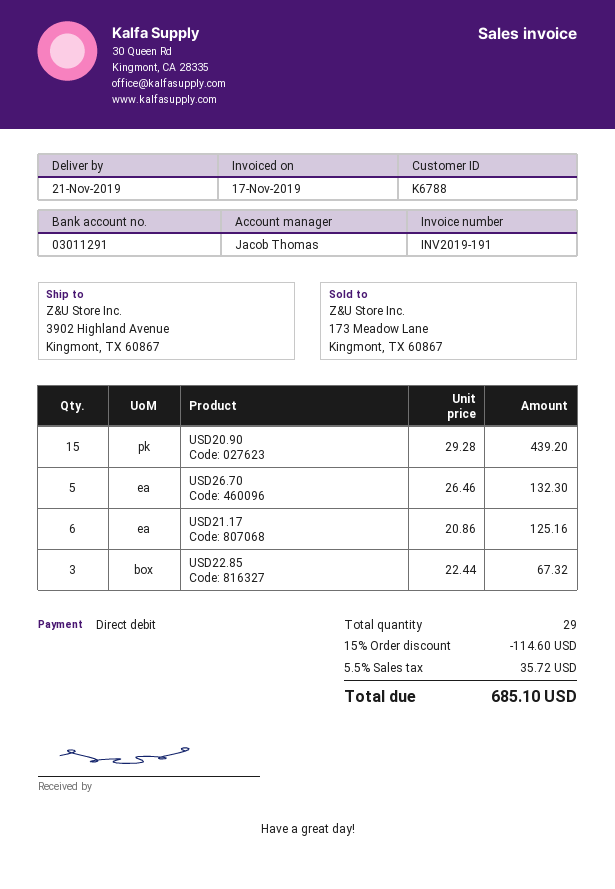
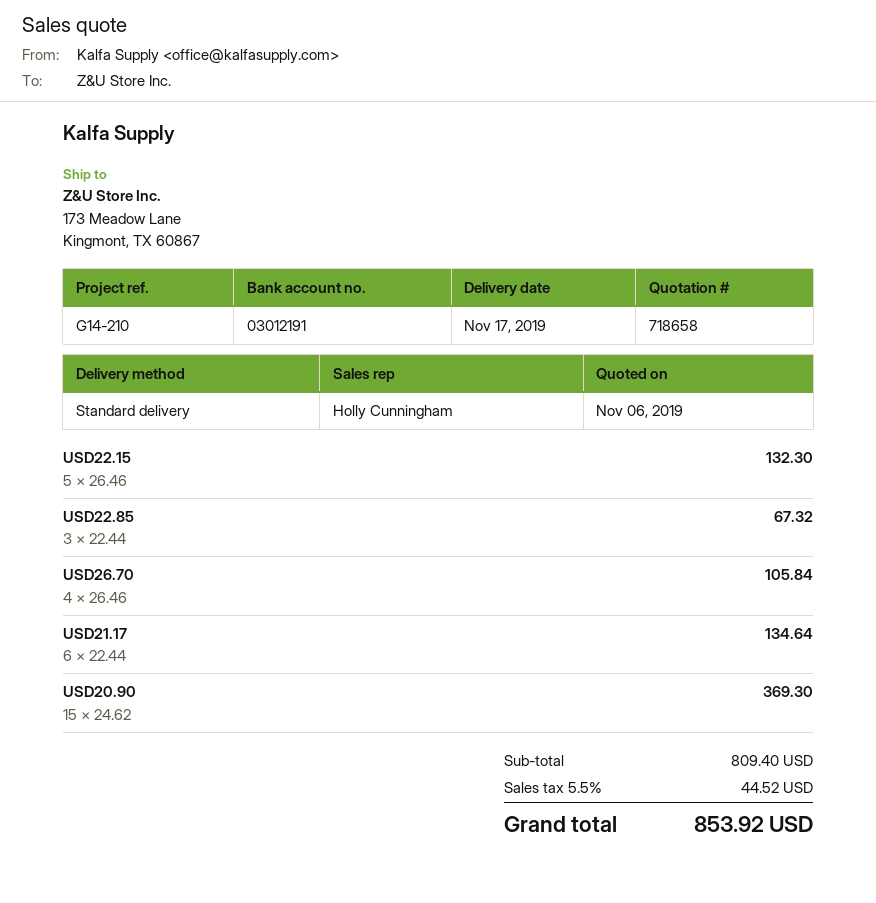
delivery date: 2019-11-21 -> 2019-11-17
sales rep: Jacob Thomas -> Holly Cunningham
bank account: 03011291 -> 03012191
ship to: 3902 Highland Avenue, Kingmont, TX 60867 -> 173 Meadow Lane, Kingmont, TX 60867
USD20.90: 15 x 29.28 = 439.20 -> 15 x 24.62 = 369.30
USD26.70: 5 x 26.46 = 132.30 -> 4 x 26.46 = 105.84
USD21.17: 6 x 20.86 = 125.16 -> 6 x 22.44 = 134.64
USD22.15: none -> 5 x 26.46 = 132.30
discount: 15% = 114.60 -> none
tax: 5.5% = 35.72 -> 5.5% = 44.52
total: 685.10 -> 853.92

